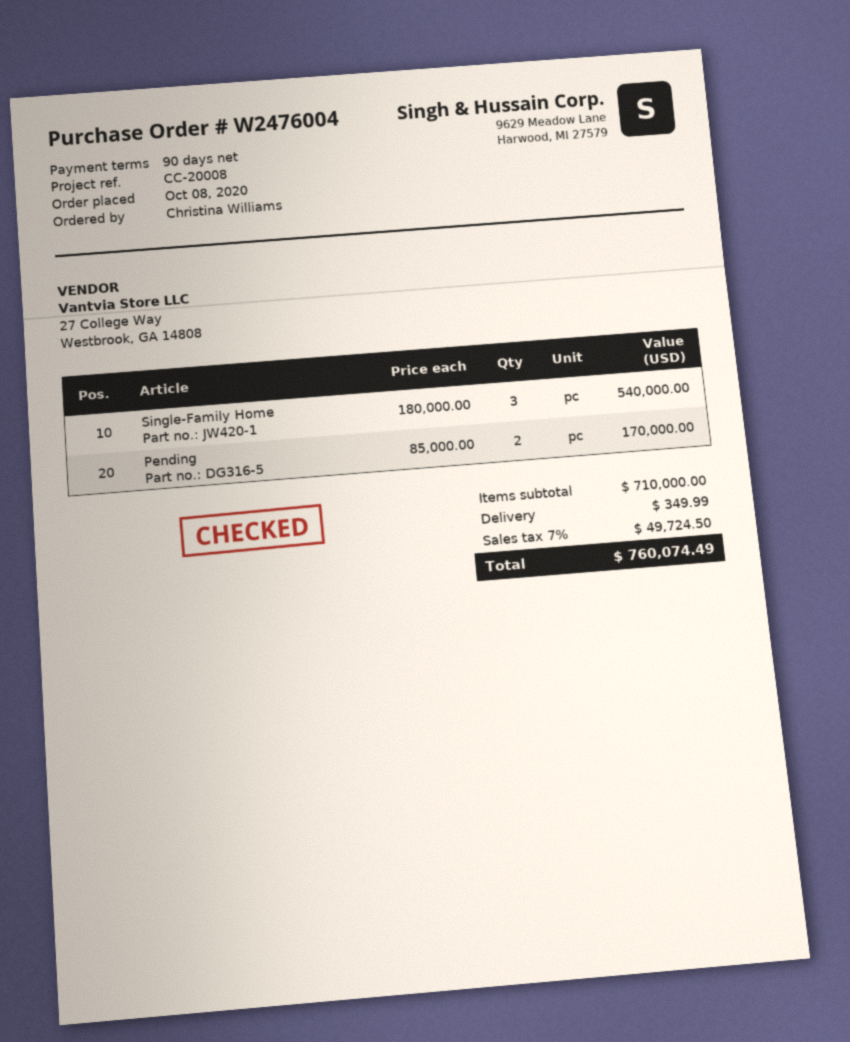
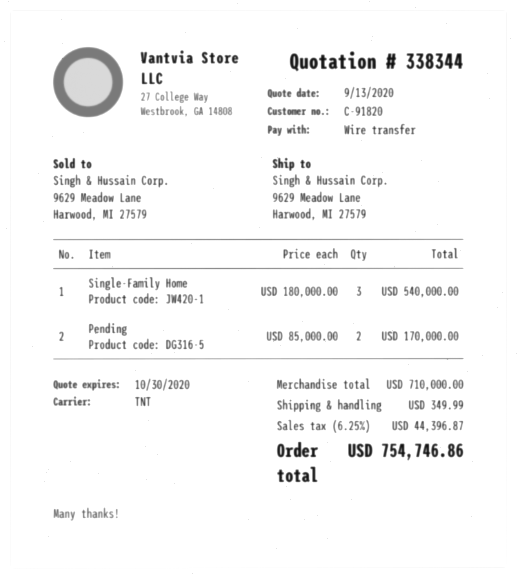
tax: 7% = 49724.50 -> 6.25% = 44396.87
total: 760074.49 -> 754746.86

